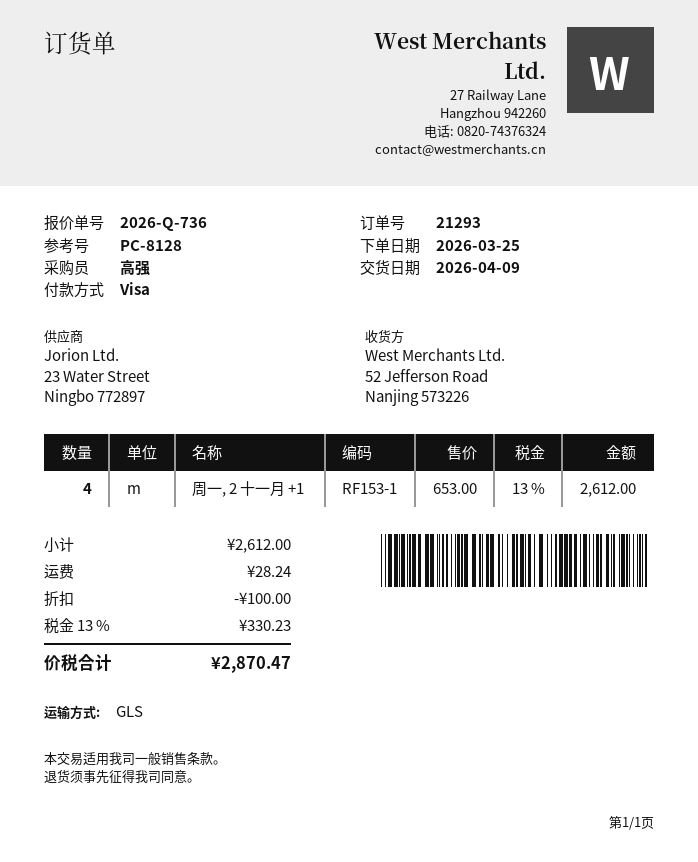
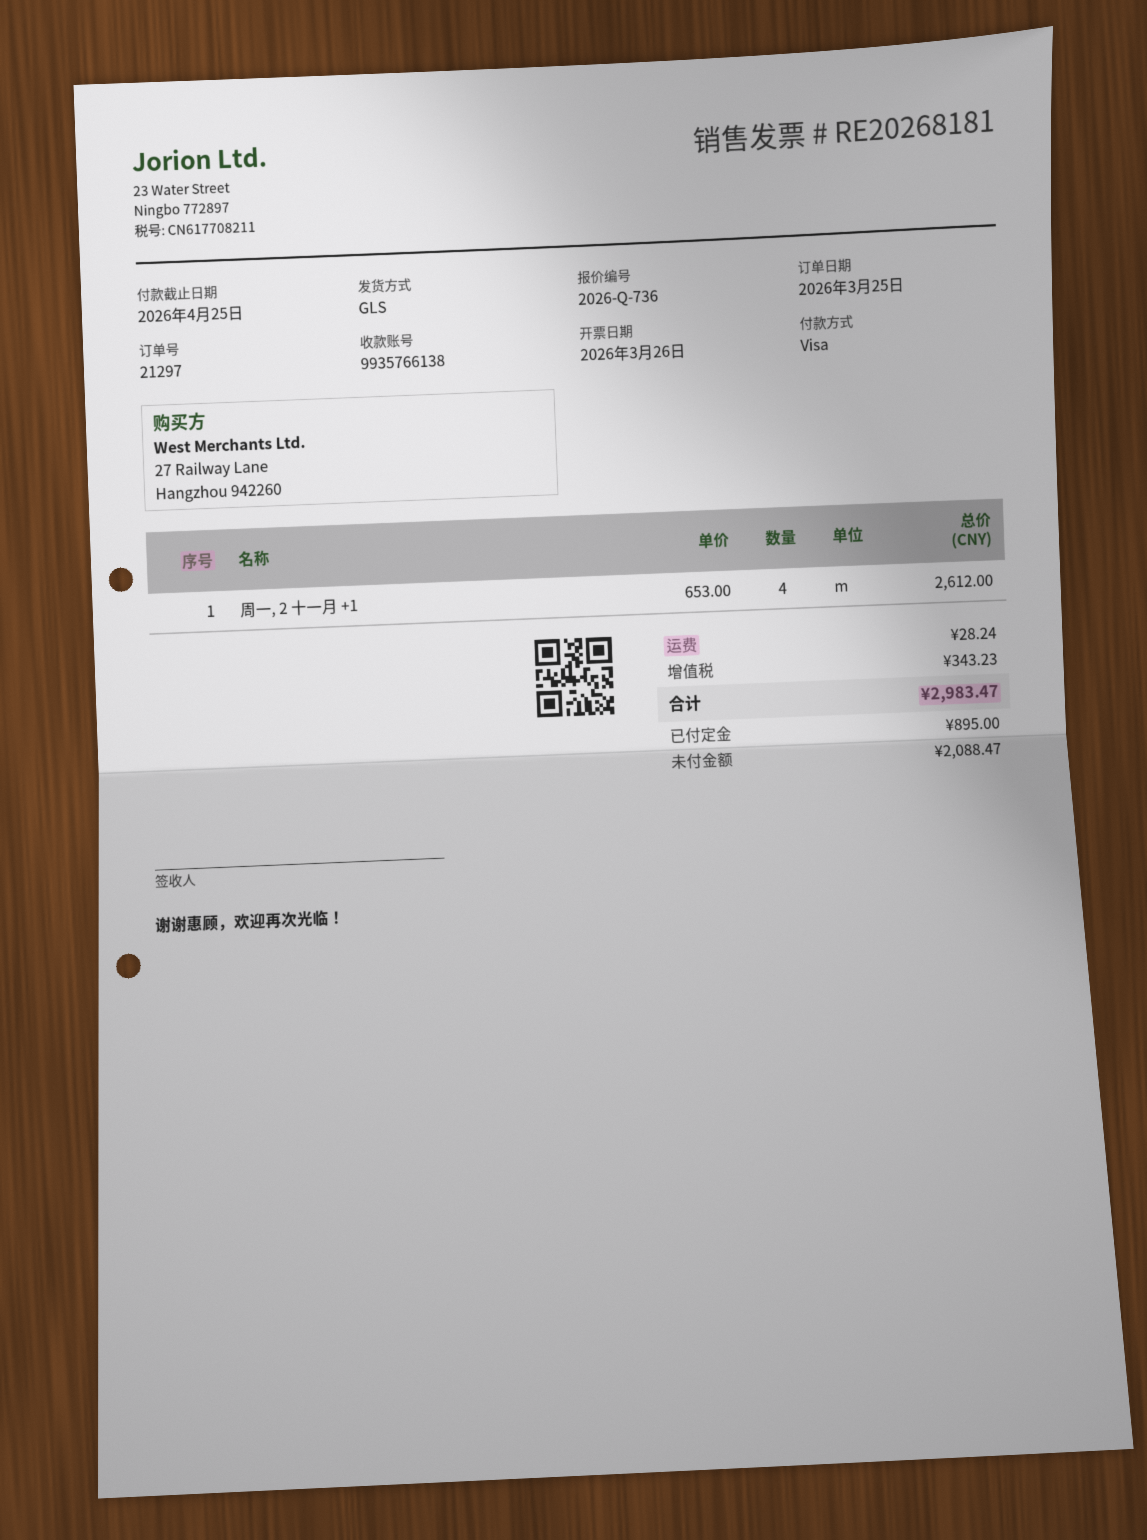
order number: 21293 -> 21297
discount: 100.00 -> none
tax: 330.23 -> 343.23
total: 2870.47 -> 2983.47

